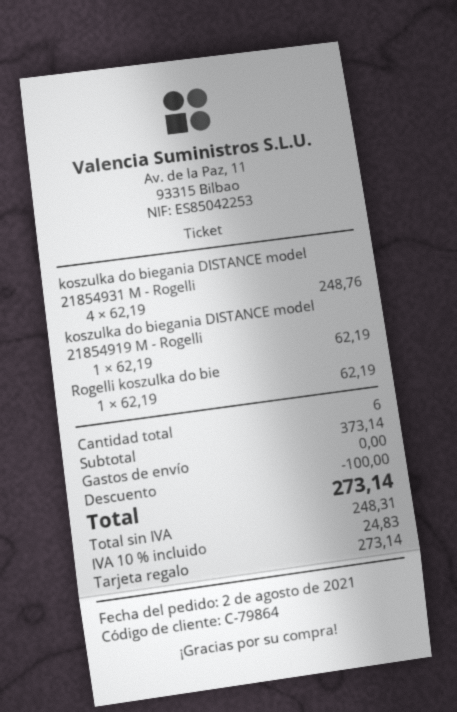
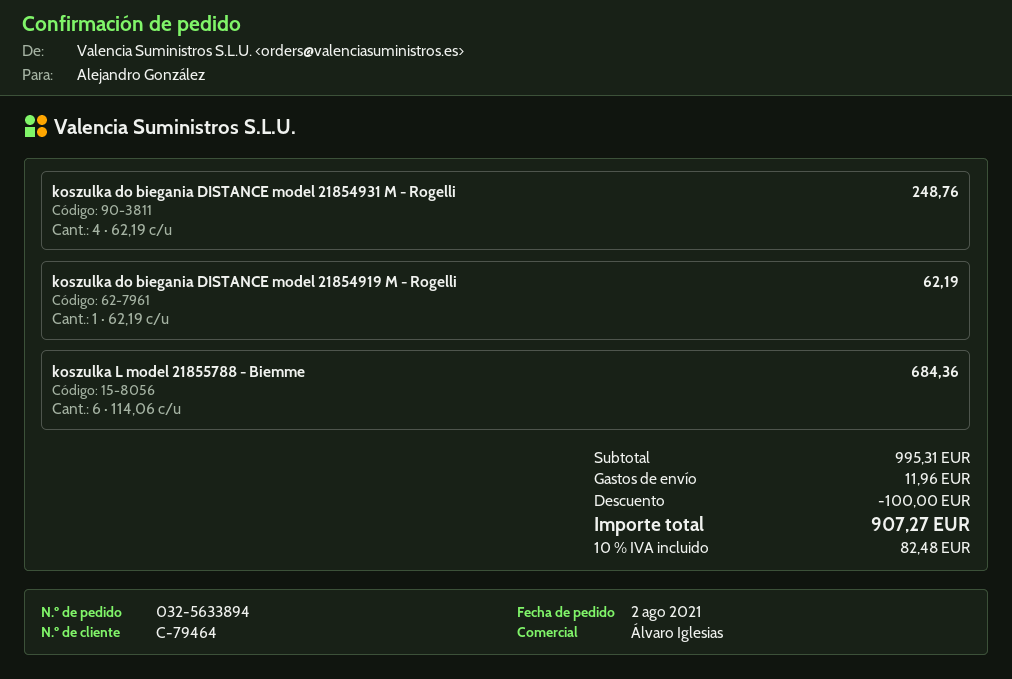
customer number: C-79864 -> C-79464
Rogelli koszulka do bie: 1 x 62.19 = 62.19 -> none
koszulka L model 21855788 - Biemme: none -> 6 x 114.06 = 684.36
subtotal: 373.14 -> 995.31
shipping: 0.00 -> 11.96
tax: 10% = 24.83 -> 10% = 82.48
total: 273.14 -> 907.27

